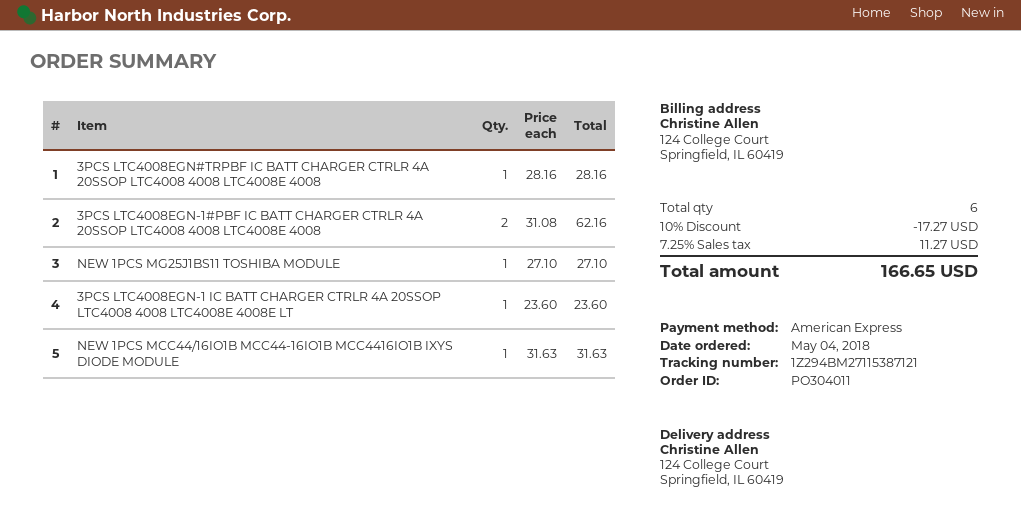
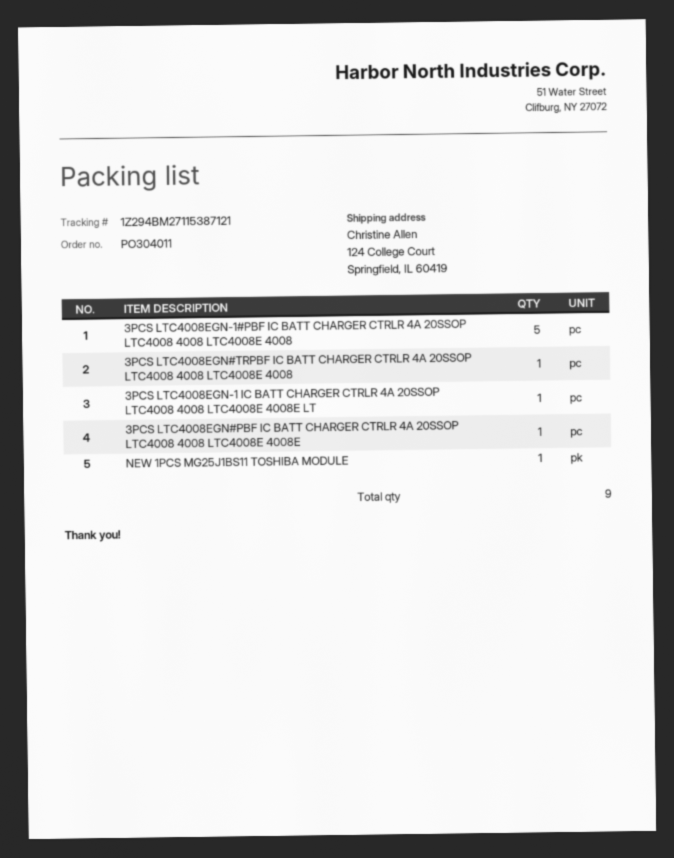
3PCS LTC4008EGN-1#PBF IC BATT CHARGER CTRLR 4A 20SSOP LTC4008 4008 LTC4008E 4008: 2 -> 5
NEW 1PCS MCC44/16IO1B MCC44-16IO1B MCC4416IO1B IXYS DIODE MODULE: 1 -> none
3PCS LTC4008EGN#PBF IC BATT CHARGER CTRLR 4A 20SSOP LTC4008 4008 LTC4008E 4008E: none -> 1
total quantity: 6 -> 9

